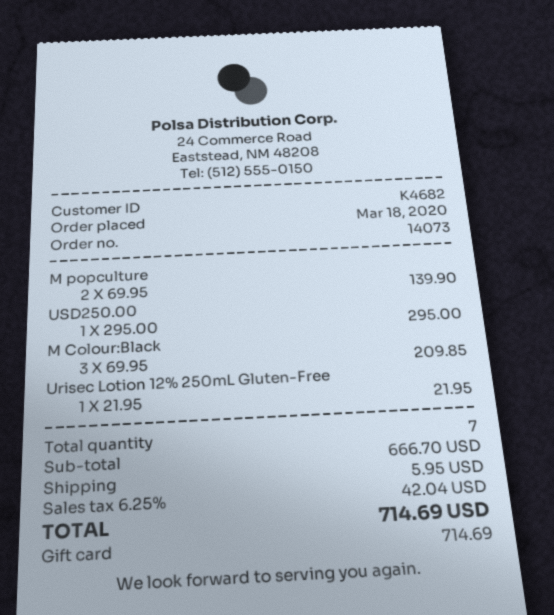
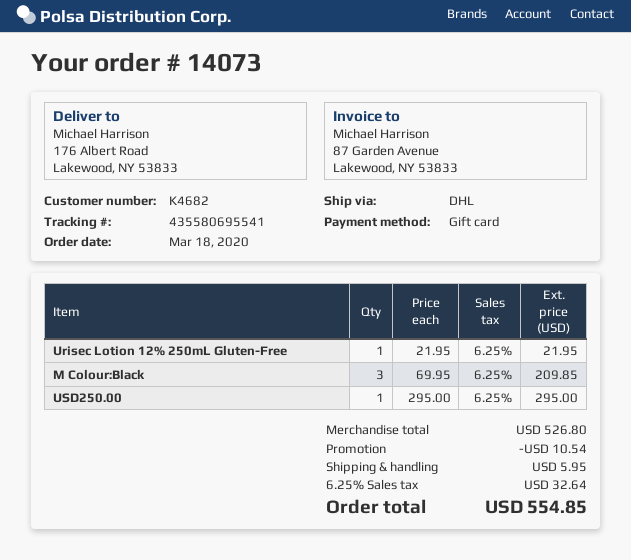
M popculture: 2 x 69.95 = 139.90 -> none
subtotal: 666.70 -> 526.80
discount: none -> 10.54
tax: 6.25% = 42.04 -> 6.25% = 32.64
total: 714.69 -> 554.85

